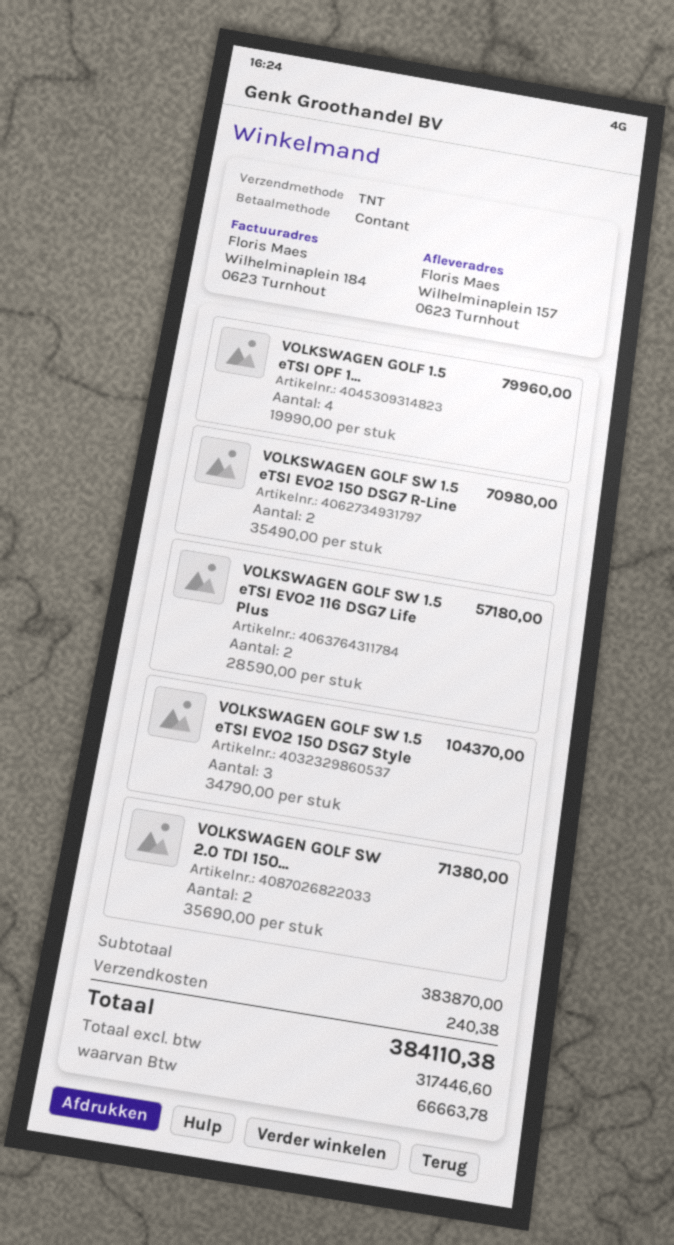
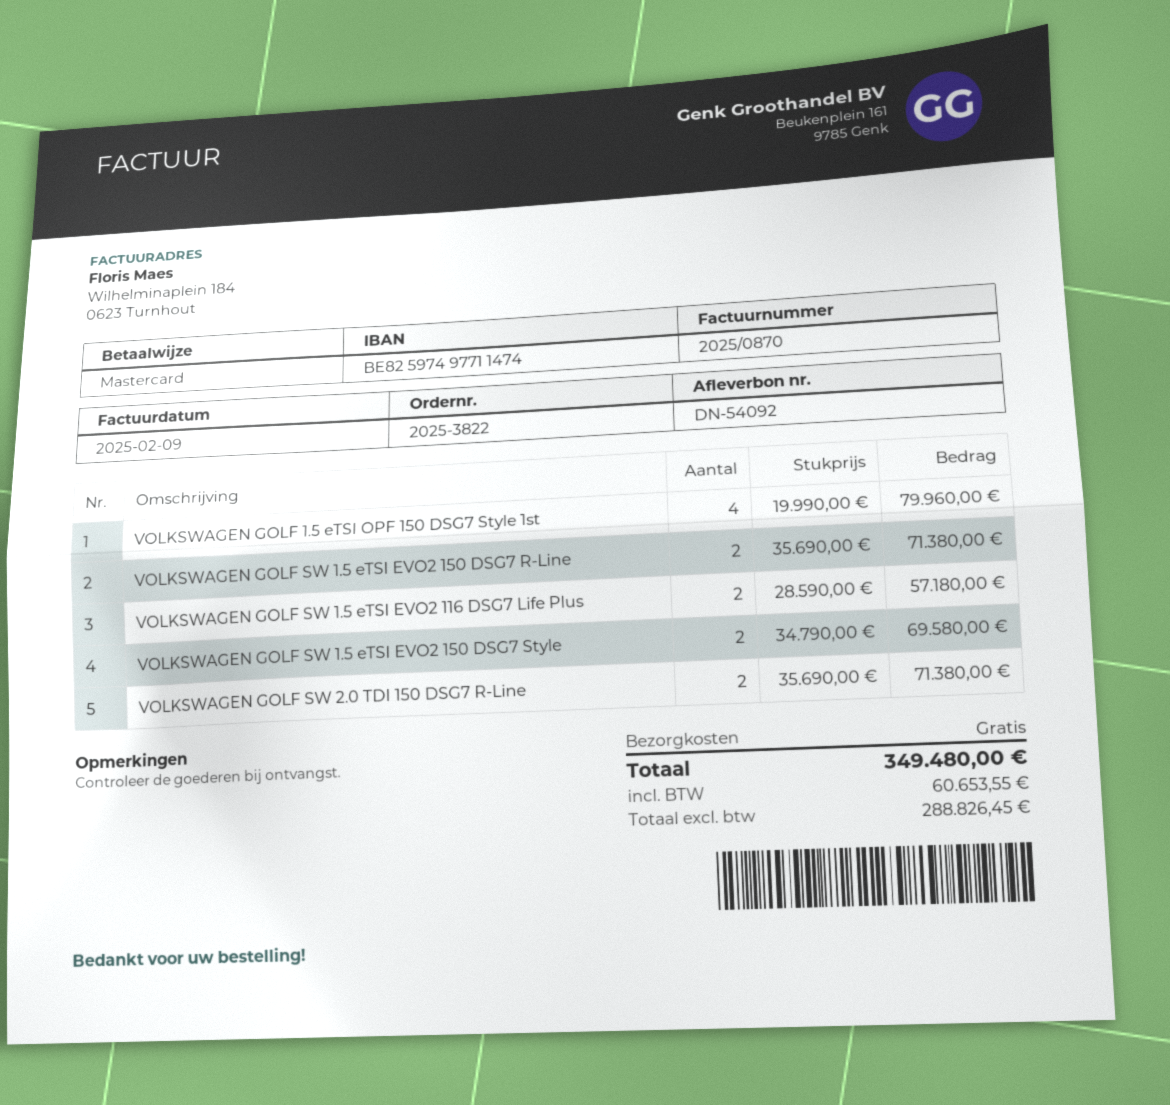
payment method: cash -> Mastercard
VOLKSWAGEN GOLF SW 1.5 eTSI EVO2 150 DSG7 R-Line: 2 x 35490.00 = 70980.00 -> 2 x 35690.00 = 71380.00
VOLKSWAGEN GOLF SW 1.5 eTSI EVO2 150 DSG7 Style: 3 x 34790.00 = 104370.00 -> 2 x 34790.00 = 69580.00
shipping: 240.38 -> 0.00
net: 317446.60 -> 288826.45
tax: 66663.78 -> 60653.55
total: 384110.38 -> 349480.00

